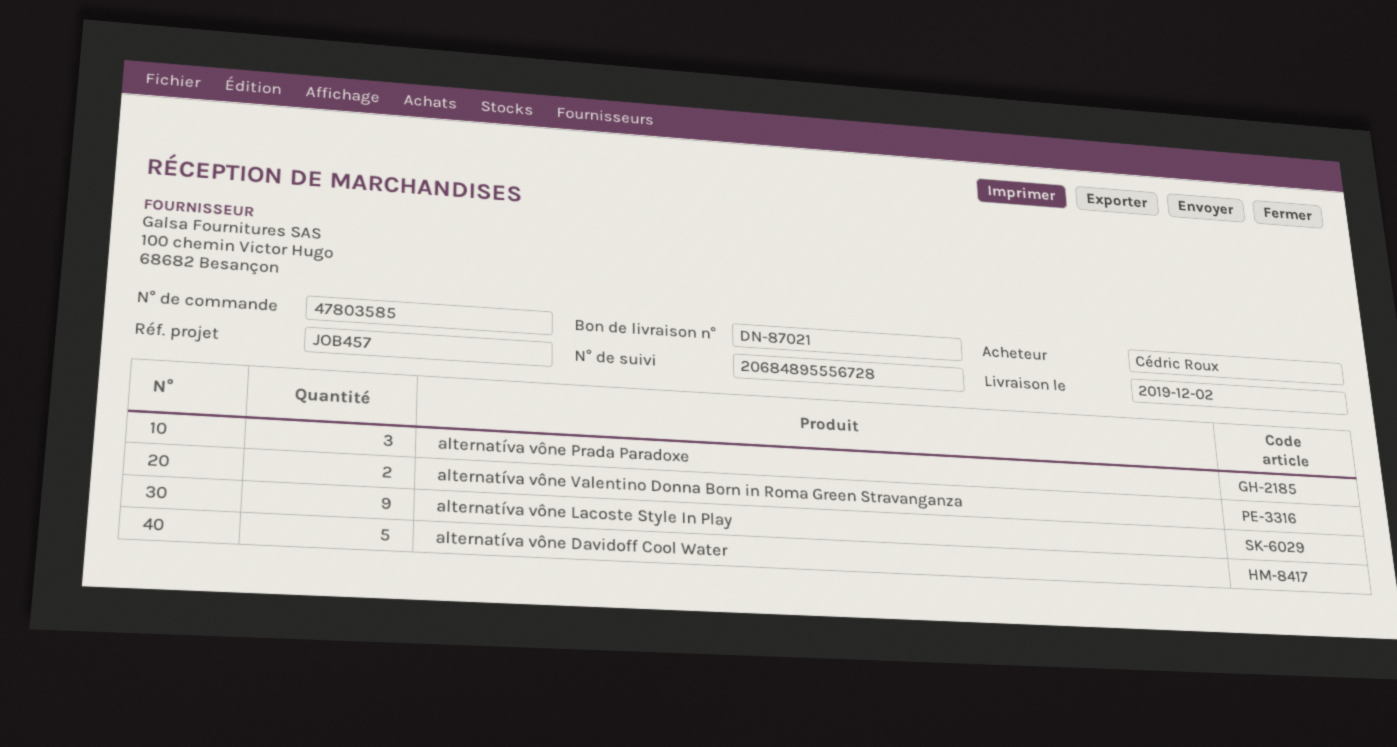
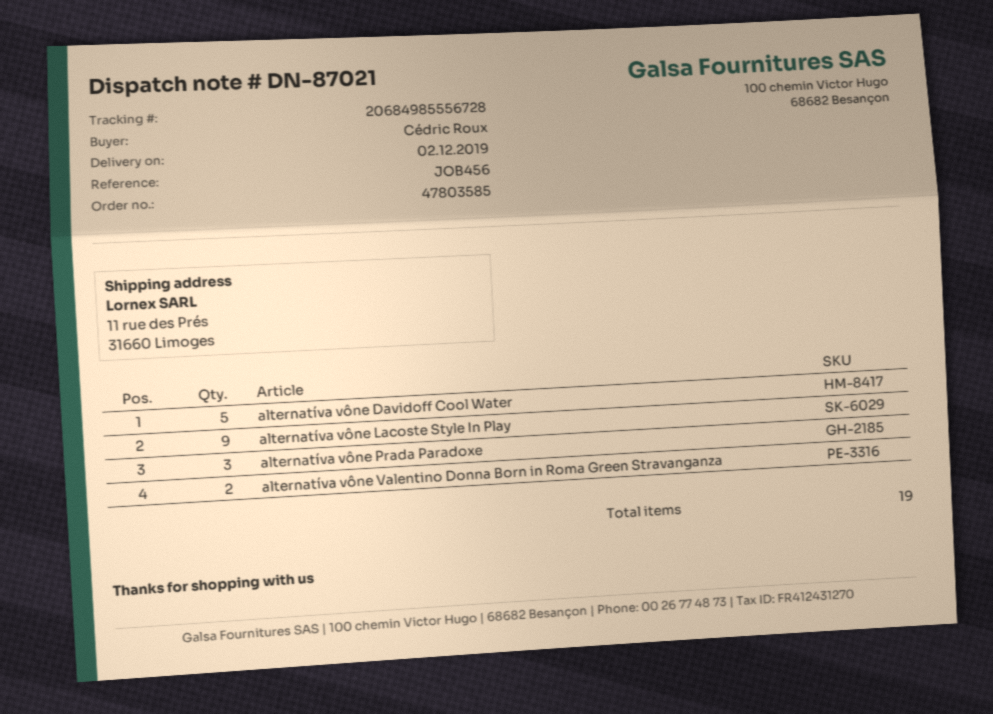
reference: JOB457 -> JOB456
tracking number: 20684895556728 -> 20684985556728

